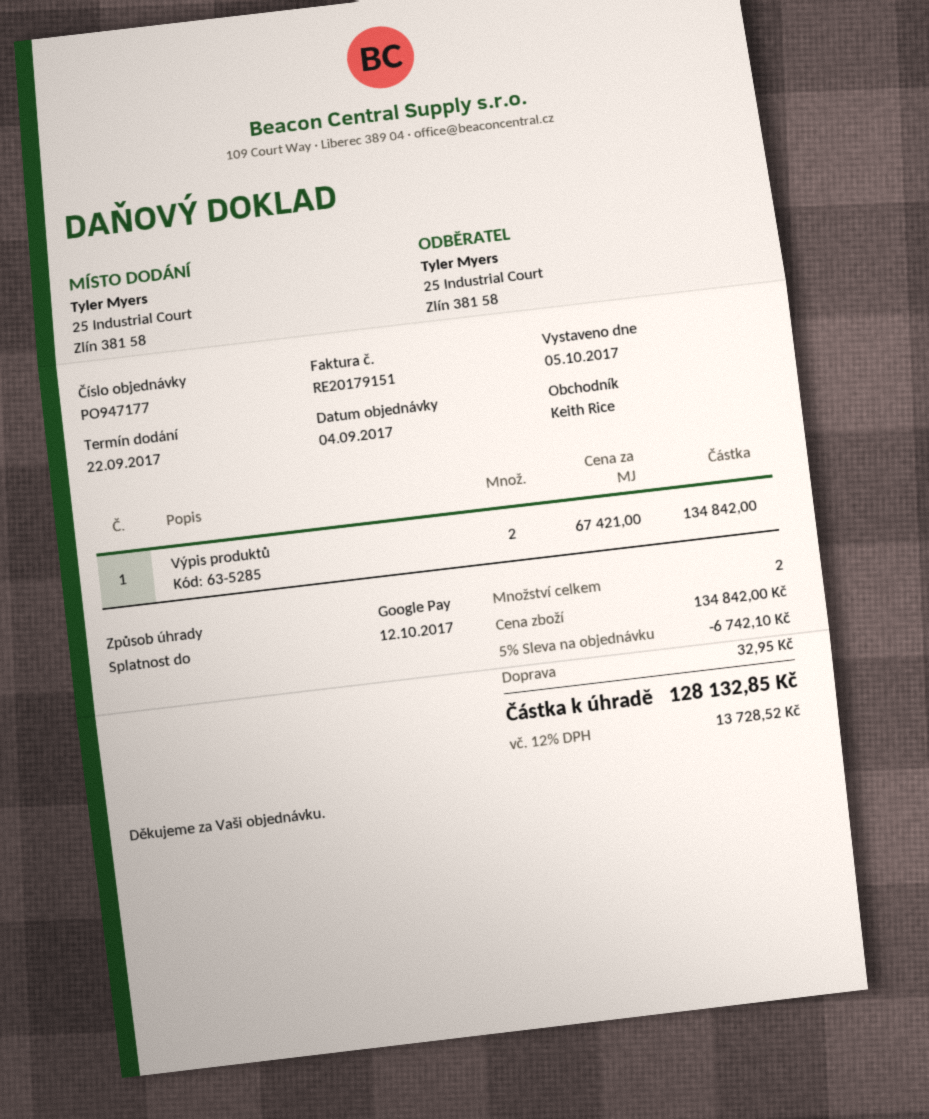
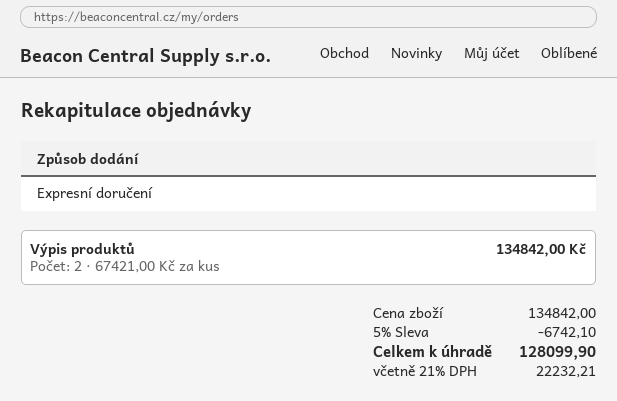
shipping: 32.95 -> none
tax: 12% = 13728.52 -> 21% = 22232.21
total: 128132.85 -> 128099.90

